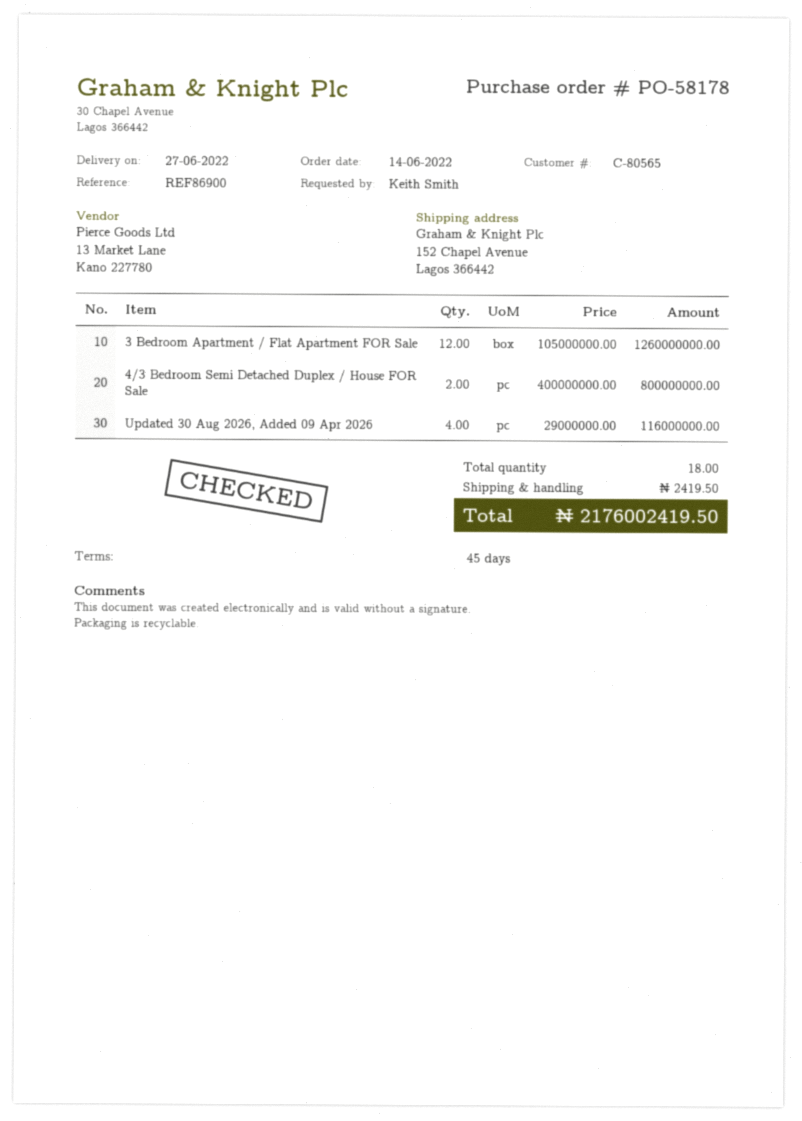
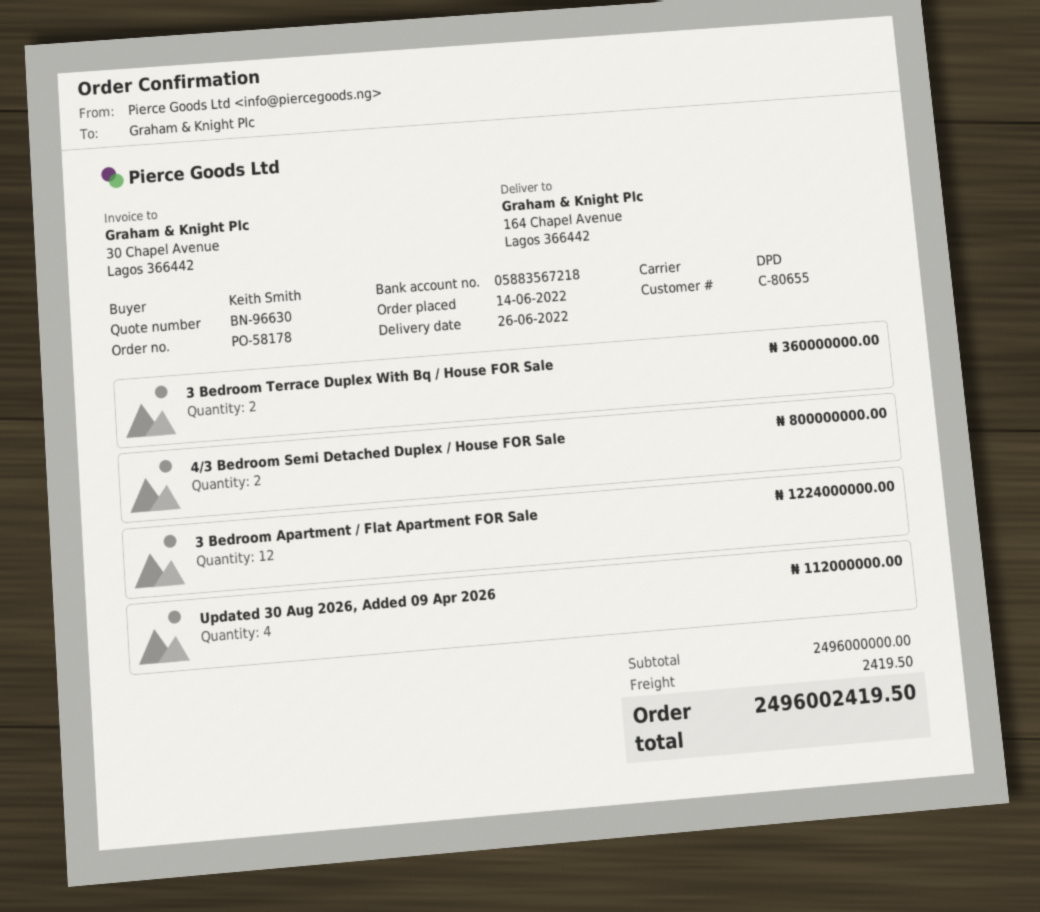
delivery date: 2022-06-27 -> 2022-06-26
customer number: C-80565 -> C-80655
ship to: 152 Chapel Avenue, Lagos 366442 -> 164 Chapel Avenue, Lagos 366442
3 Bedroom Apartment / Flat Apartment FOR Sale: 12 for 1260000000.00 -> 12 for 1224000000.00
Updated 30 Aug 2026, Added 09 Apr 2026: 4 for 116000000.00 -> 4 for 112000000.00
3 Bedroom Terrace Duplex With Bq / House FOR Sale: none -> 2 for 360000000.00
total: 2176002419.50 -> 2496002419.50

